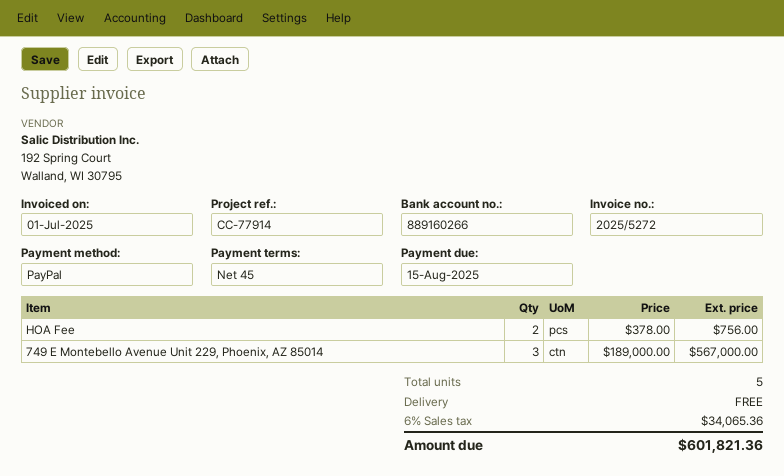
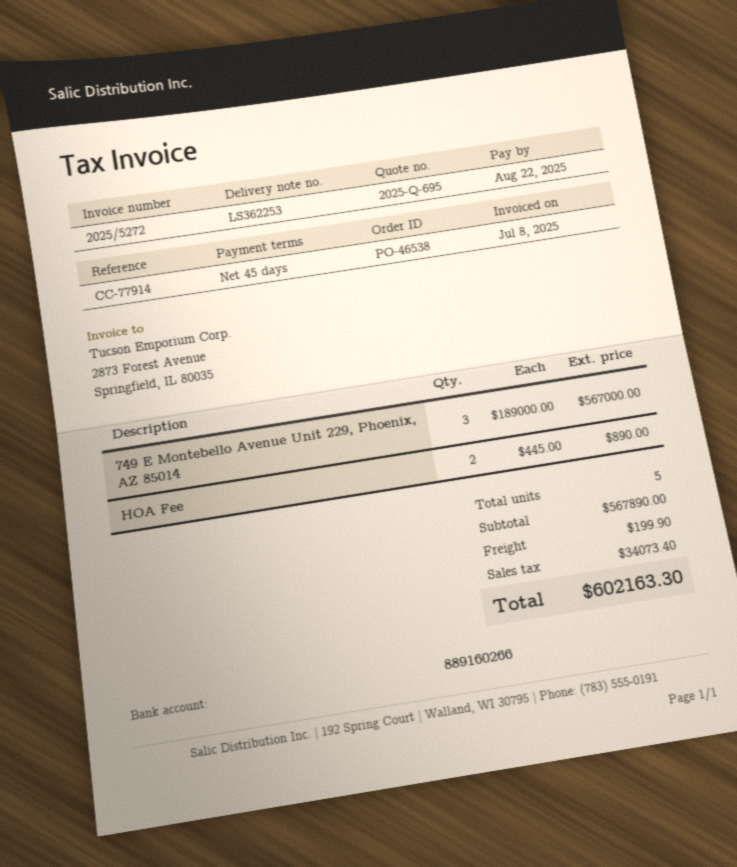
invoice date: 2025-07-01 -> 2025-07-08
due date: 2025-08-15 -> 2025-08-22
HOA Fee: 2 x 378.00 = 756.00 -> 2 x 445.00 = 890.00
shipping: 0.00 -> 199.90
tax: 34065.36 -> 34073.40
total: 601821.36 -> 602163.30

